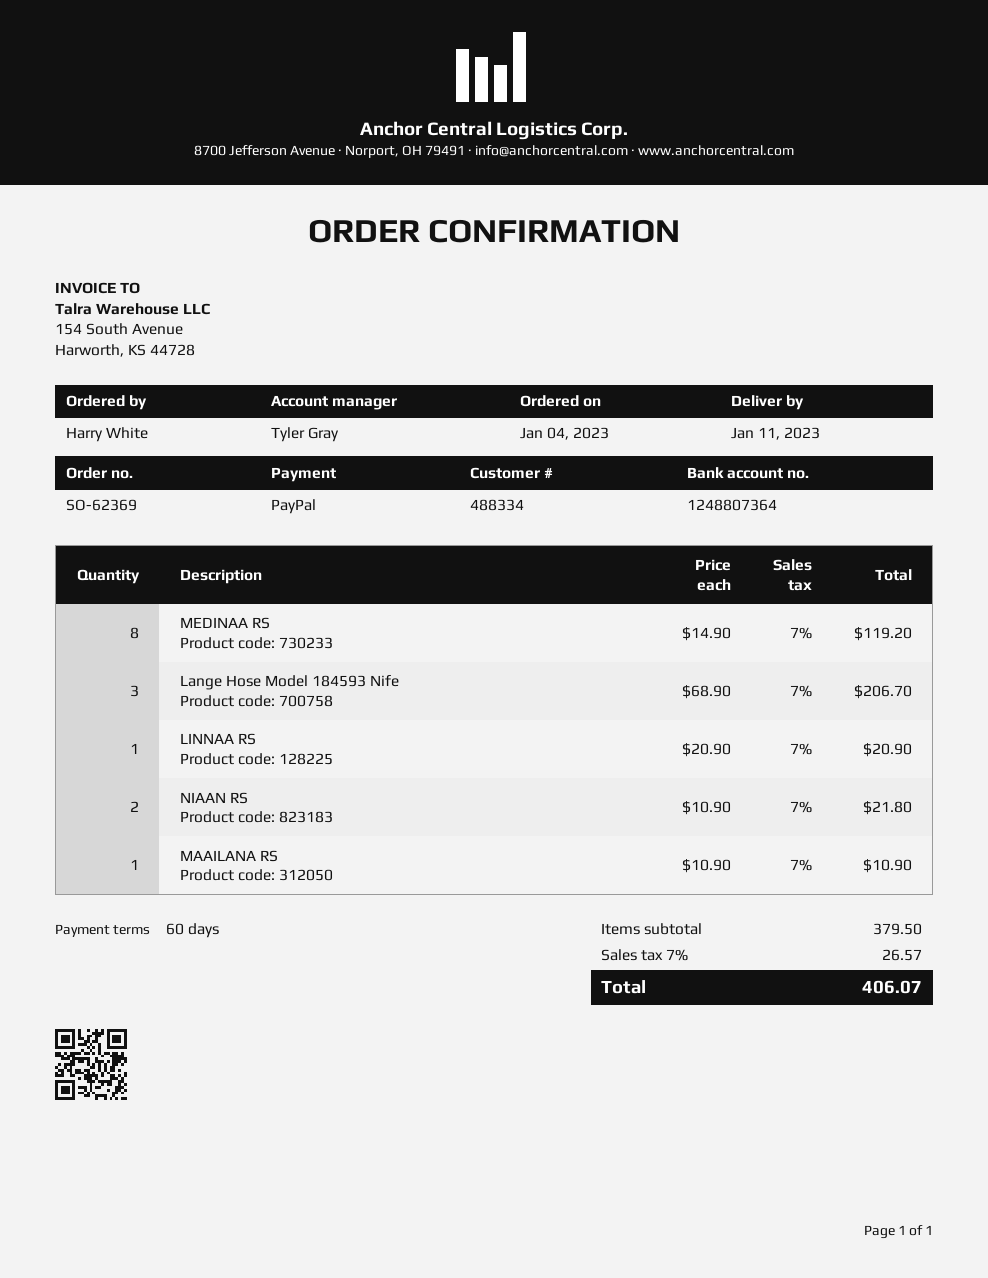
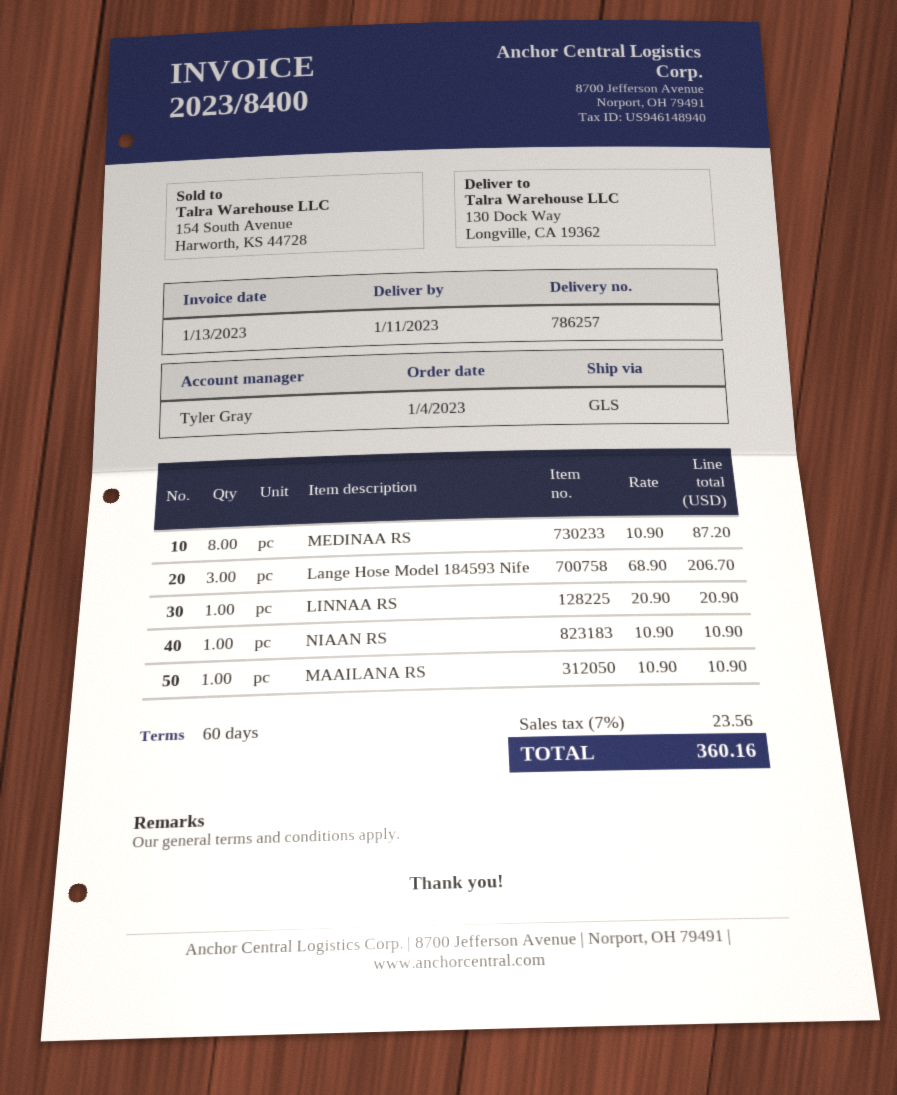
MEDINAA RS: 8 x 14.90 = 119.20 -> 8 x 10.90 = 87.20
NIAAN RS: 2 x 10.90 = 21.80 -> 1 x 10.90 = 10.90
tax: 7% = 26.57 -> 7% = 23.56
total: 406.07 -> 360.16

